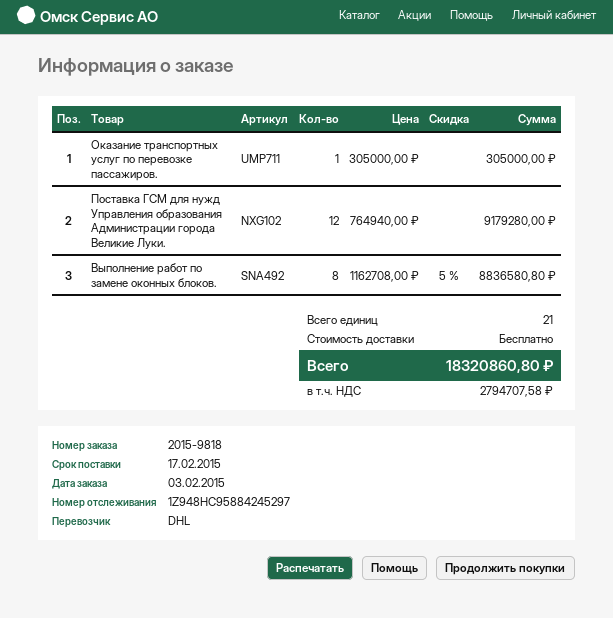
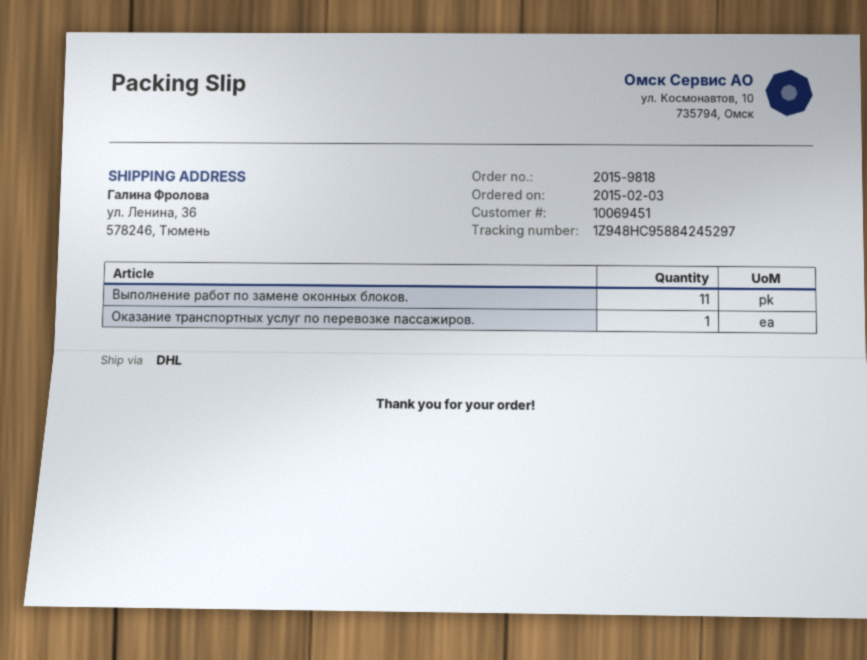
Поставка ГСМ для нужд Управления образования Администрации города Великие Луки.: 12 -> none
Выполнение работ по замене оконных блоков.: 8 -> 11

